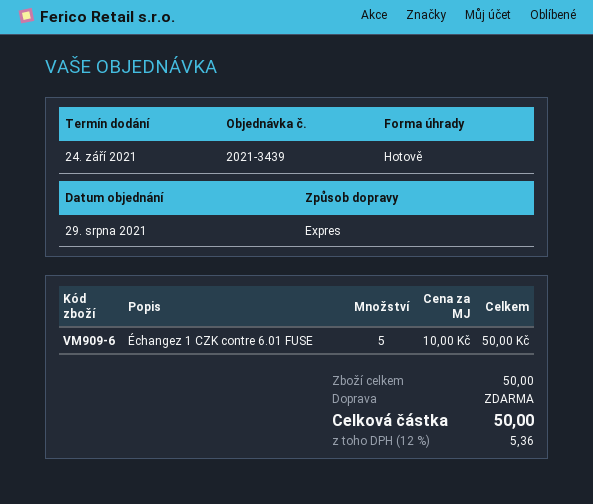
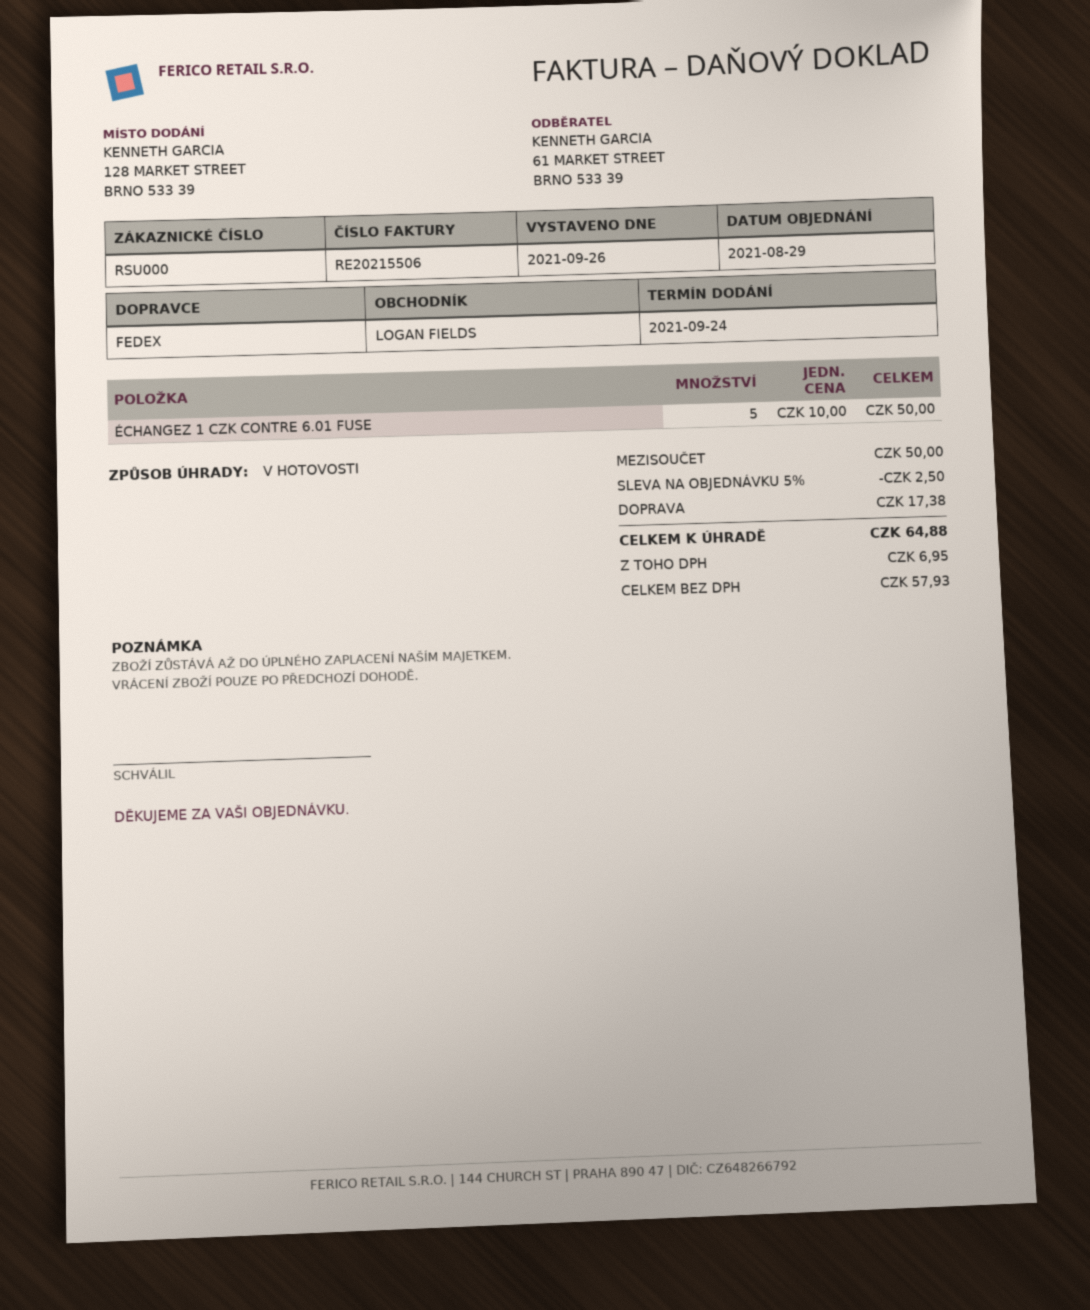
shipping method: express -> FedEx
discount: none -> 5% = 2.50
shipping: 0.00 -> 17.38
tax: 5.36 -> 6.95
total: 50.00 -> 64.88

